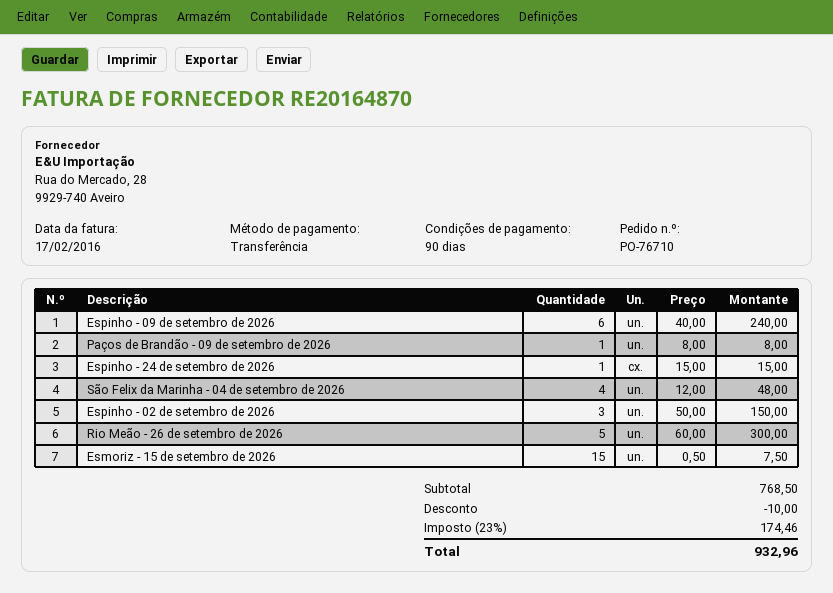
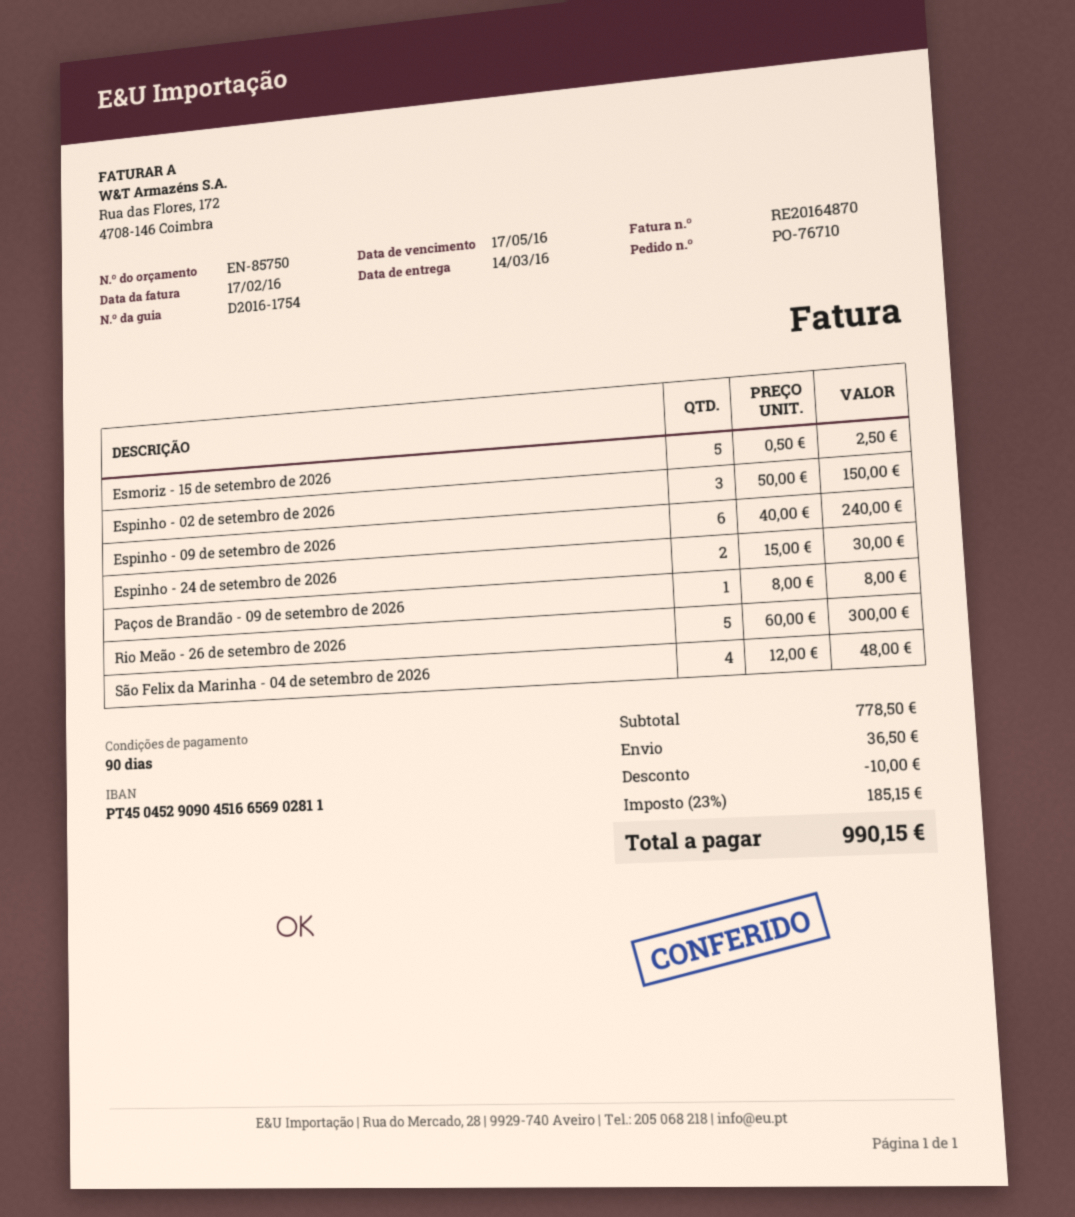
Espinho - 24 de setembro de 2026: 1 x 15.00 = 15.00 -> 2 x 15.00 = 30.00
Esmoriz - 15 de setembro de 2026: 15 x 0.50 = 7.50 -> 5 x 0.50 = 2.50
subtotal: 768.50 -> 778.50
shipping: none -> 36.50
tax: 23% = 174.46 -> 23% = 185.15
total: 932.96 -> 990.15

